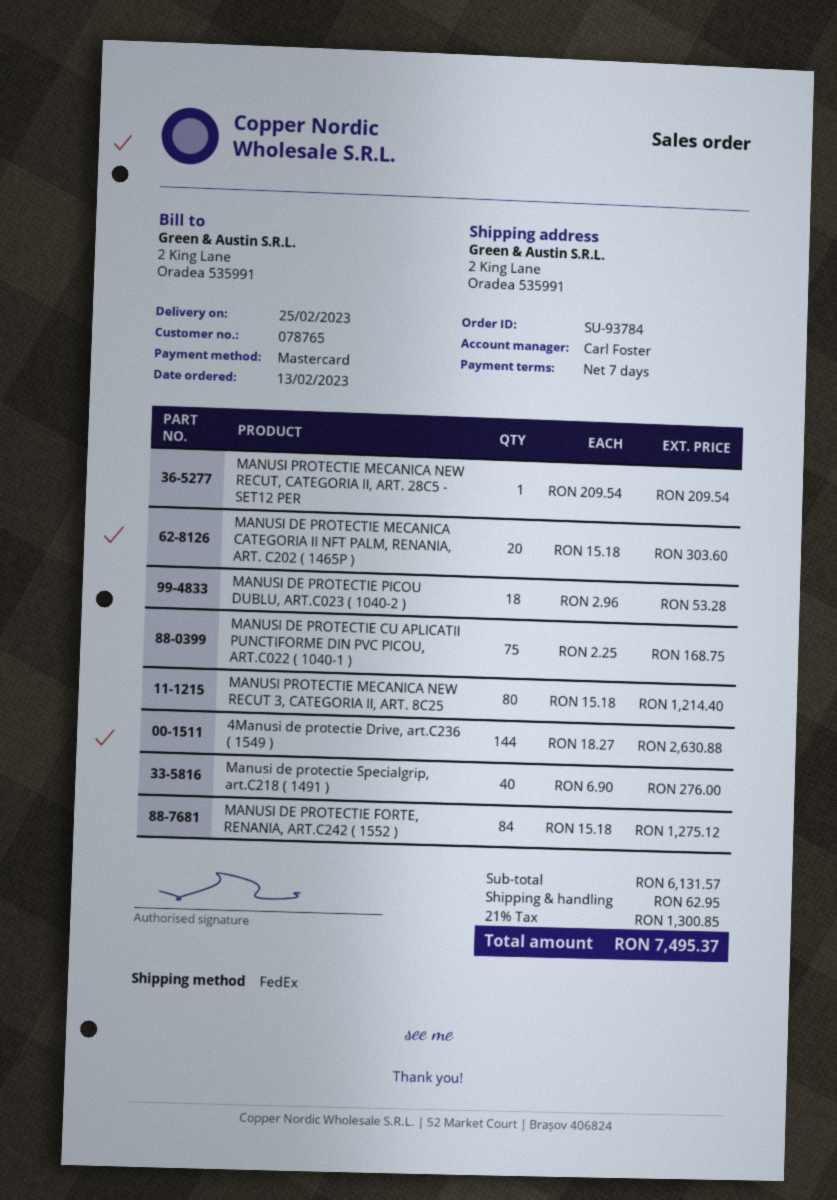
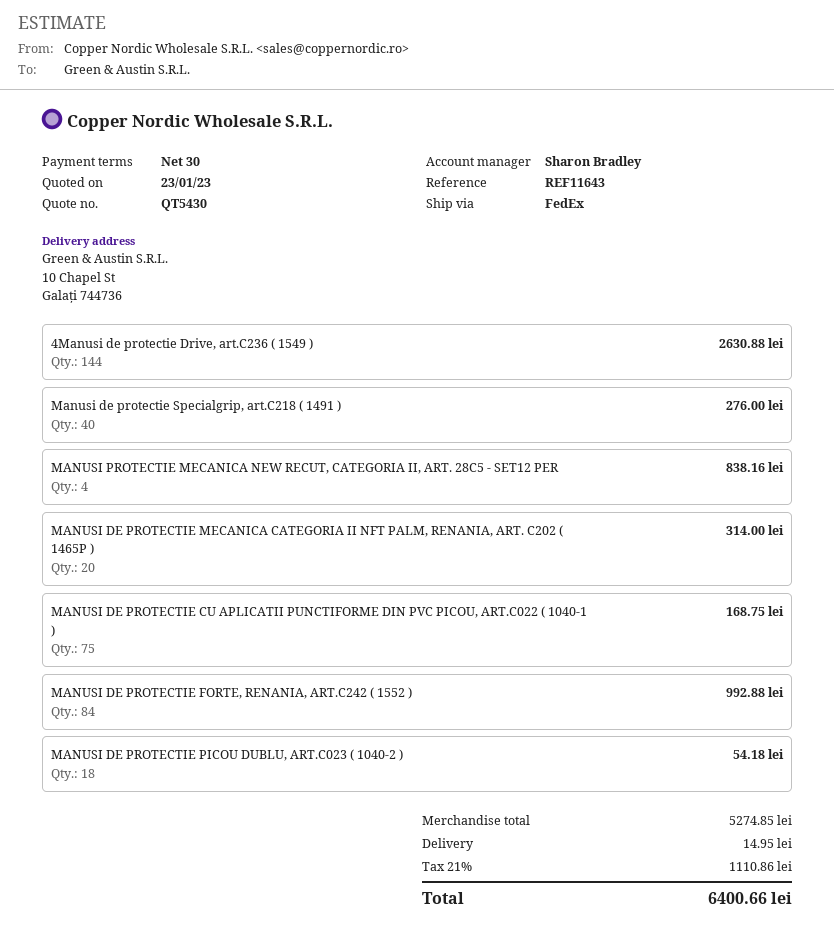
payment terms: 7 days -> 30 days
sales rep: Carl Foster -> Sharon Bradley
ship to: 2 King Lane, Oradea 535991 -> 10 Chapel St, Galați 744736
MANUSI PROTECTIE MECANICA NEW RECUT, CATEGORIA II, ART. 28C5 - SET12 PER: 1 for 209.54 -> 4 for 838.16
MANUSI DE PROTECTIE MECANICA CATEGORIA II NFT PALM, RENANIA, ART. C202 ( 1465P ): 20 for 303.60 -> 20 for 314.00
MANUSI DE PROTECTIE PICOU DUBLU, ART.C023 ( 1040-2 ): 18 for 53.28 -> 18 for 54.18
MANUSI PROTECTIE MECANICA NEW RECUT 3, CATEGORIA II, ART. 8C25: 80 for 1214.40 -> none
MANUSI DE PROTECTIE FORTE, RENANIA, ART.C242 ( 1552 ): 84 for 1275.12 -> 84 for 992.88
subtotal: 6131.57 -> 5274.85
shipping: 62.95 -> 14.95
tax: 21% = 1300.85 -> 21% = 1110.86
total: 7495.37 -> 6400.66

